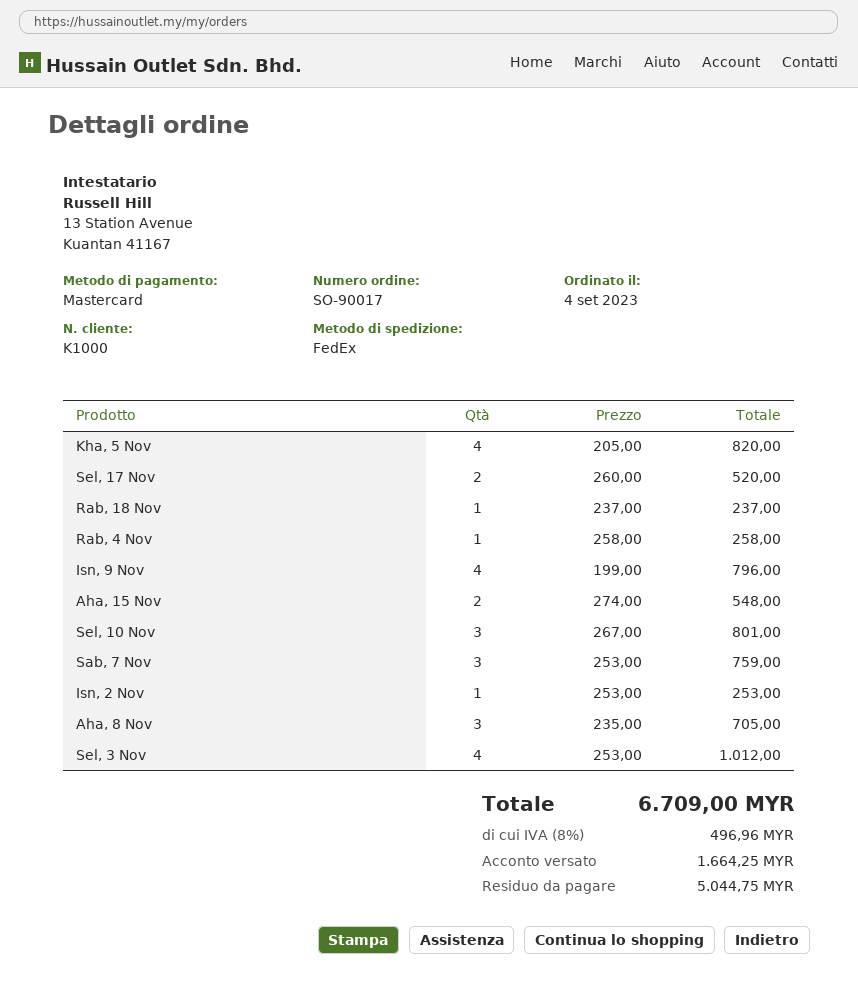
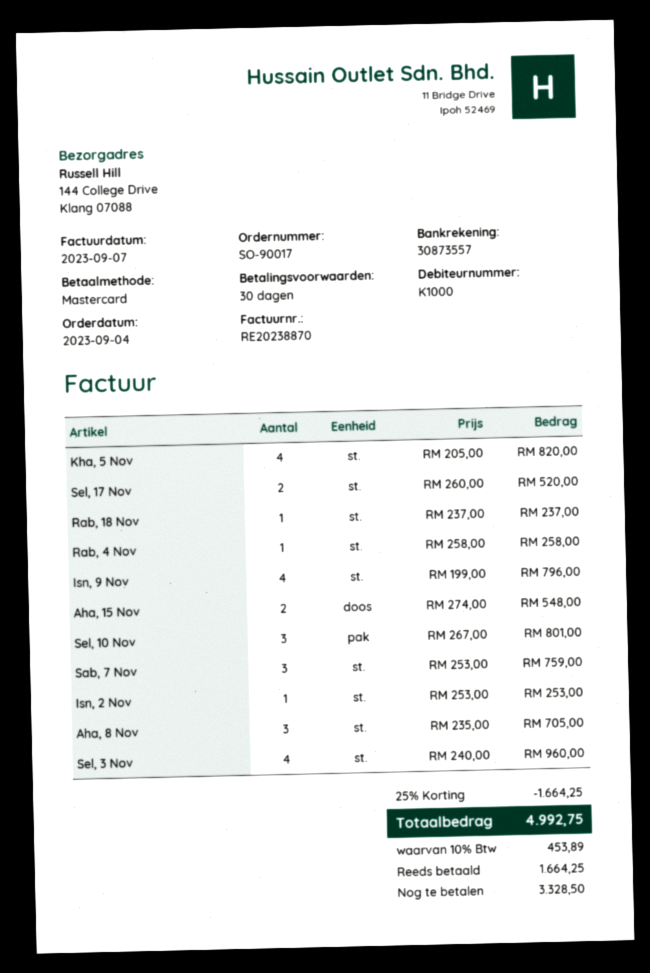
Sel, 3 Nov: 4 x 253.00 = 1012.00 -> 4 x 240.00 = 960.00
discount: none -> 25% = 1664.25
tax: 8% = 496.96 -> 10% = 453.89
total: 6709.00 -> 4992.75
balance: 5044.75 -> 3328.50

